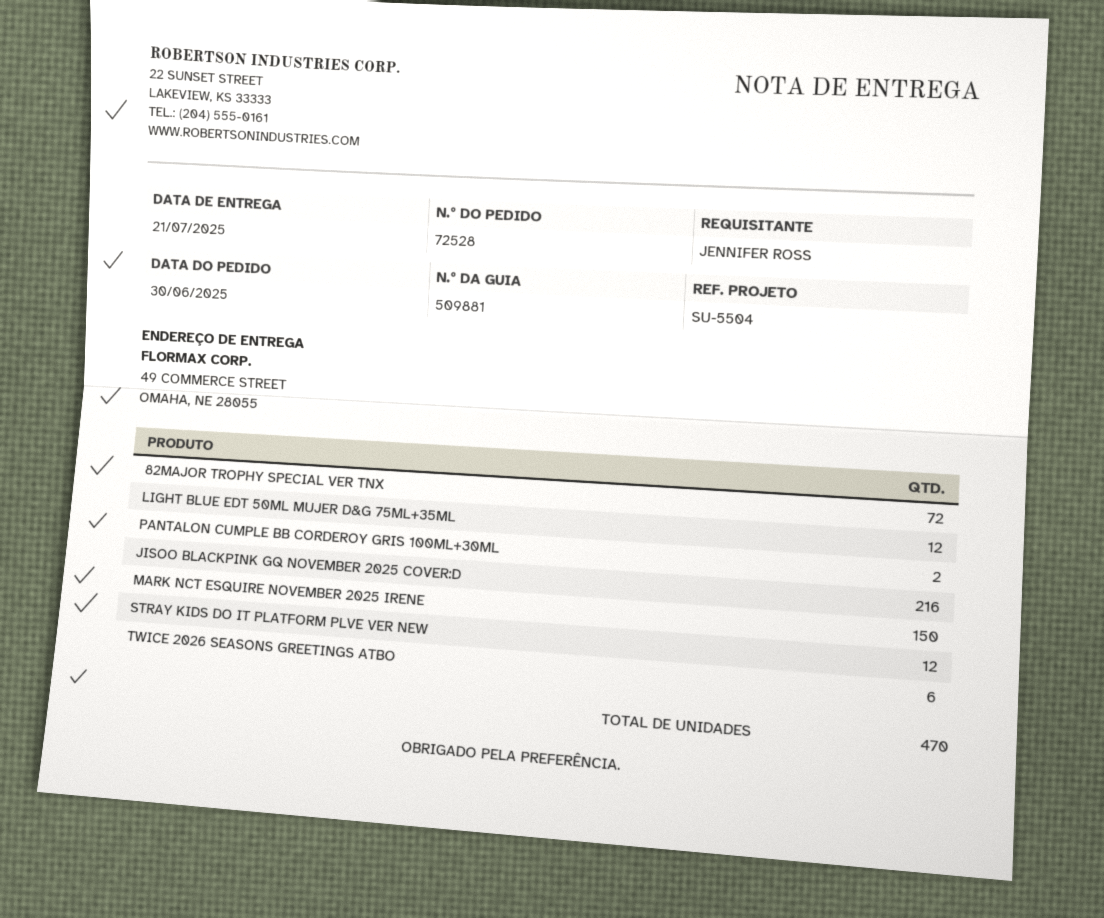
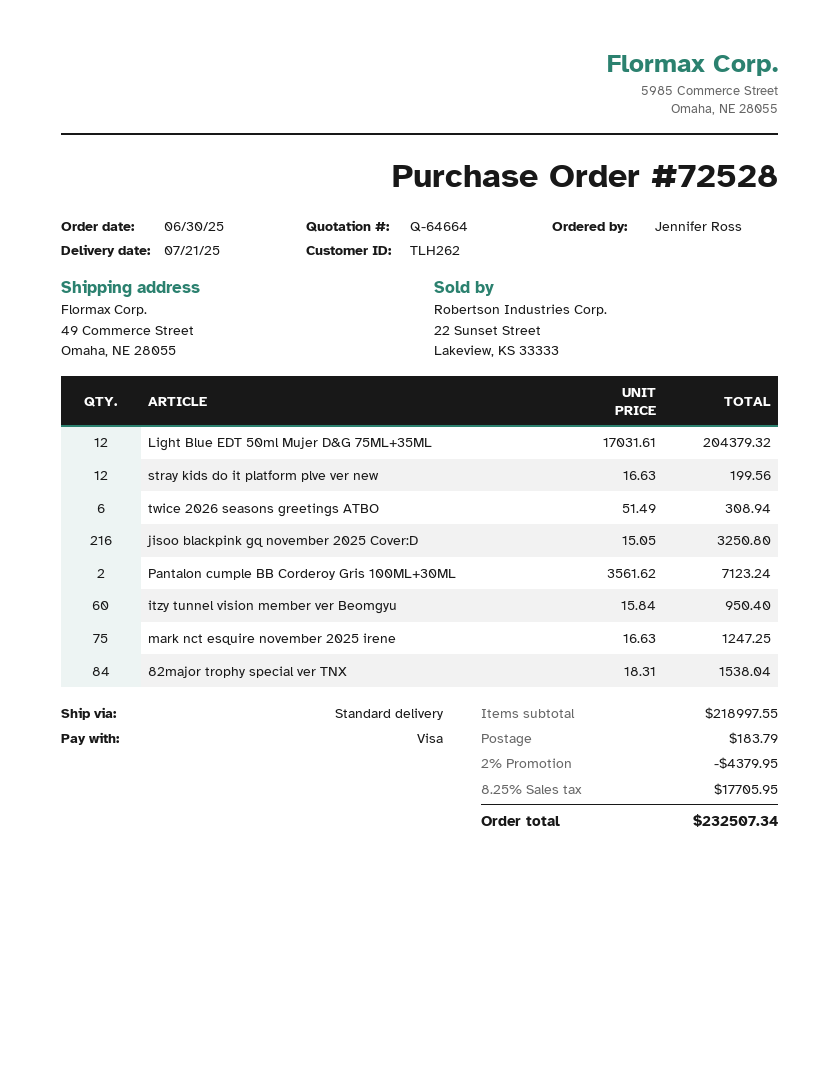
82MAJOR TROPHY SPECIAL VER TNX: 72 -> 84
MARK NCT ESQUIRE NOVEMBER 2025 IRENE: 150 -> 75
itzy tunnel vision member ver Beomgyu: none -> 60

